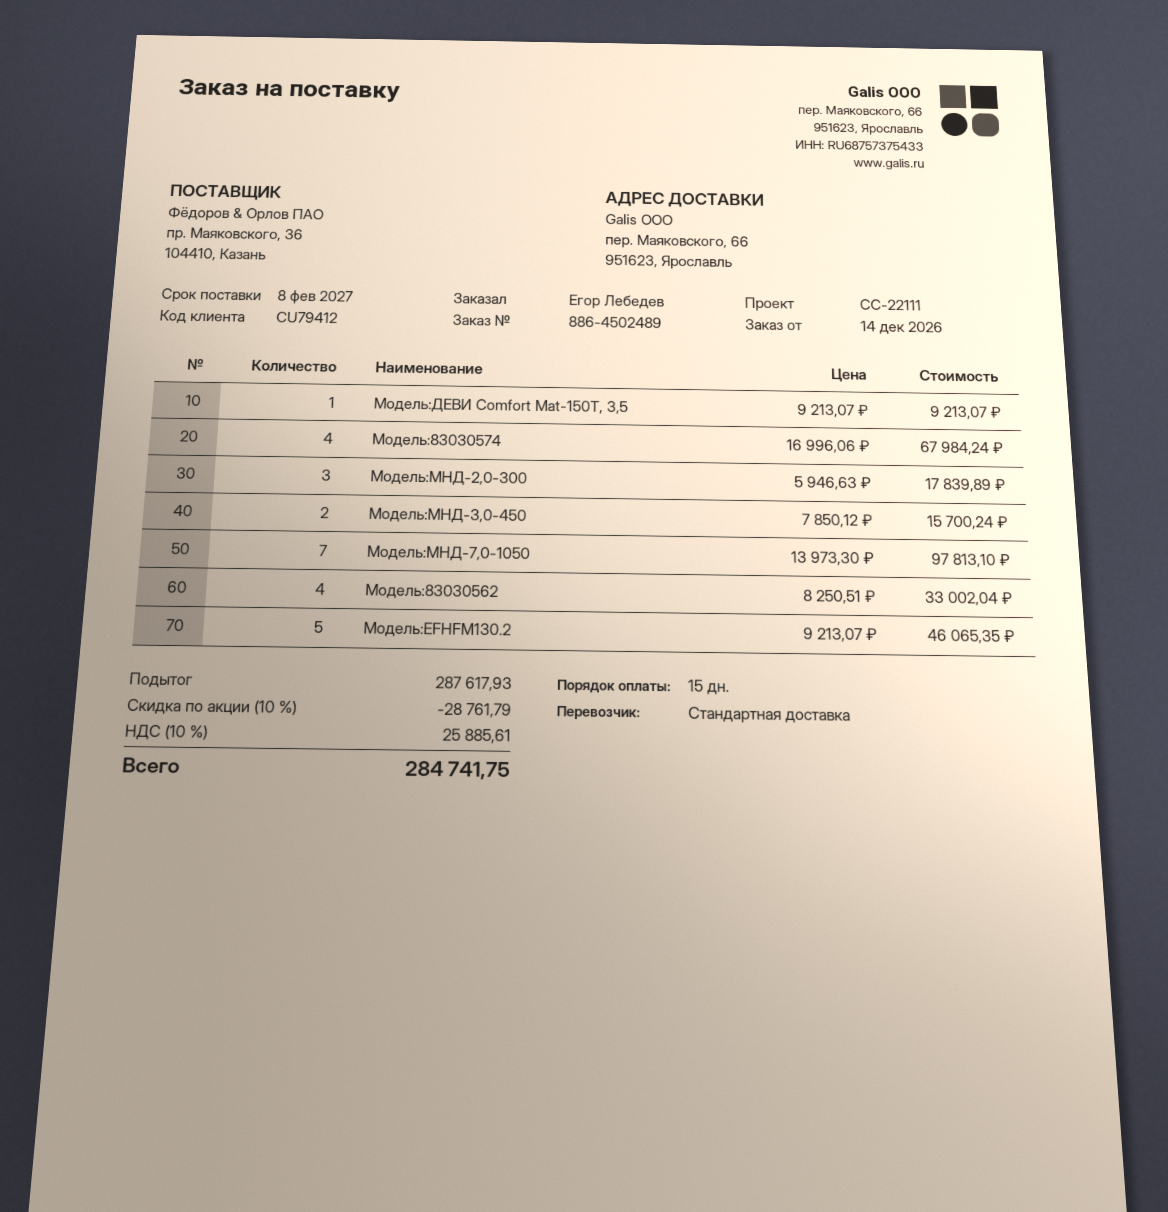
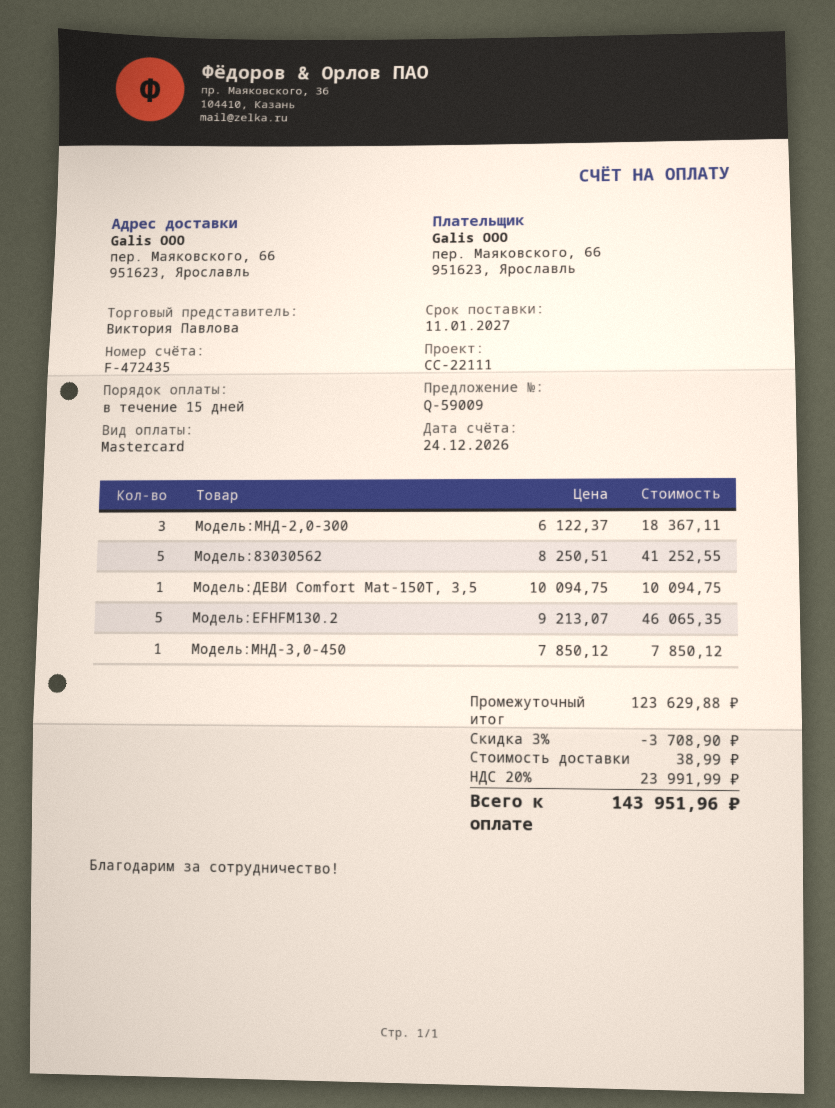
delivery date: 2027-02-08 -> 2027-01-11
Модель:ДЕВИ Comfort Mat-150T, 3,5: 1 x 9213.07 = 9213.07 -> 1 x 10094.75 = 10094.75
Модель:83030574: 4 x 16996.06 = 67984.24 -> none
Модель:МНД-2,0-300: 3 x 5946.63 = 17839.89 -> 3 x 6122.37 = 18367.11
Модель:МНД-3,0-450: 2 x 7850.12 = 15700.24 -> 1 x 7850.12 = 7850.12
Модель:МНД-7,0-1050: 7 x 13973.30 = 97813.10 -> none
Модель:83030562: 4 x 8250.51 = 33002.04 -> 5 x 8250.51 = 41252.55
subtotal: 287617.93 -> 123629.88
discount: 10% = 28761.79 -> 3% = 3708.90
shipping: none -> 38.99
tax: 10% = 25885.61 -> 20% = 23991.99
total: 284741.75 -> 143951.96

